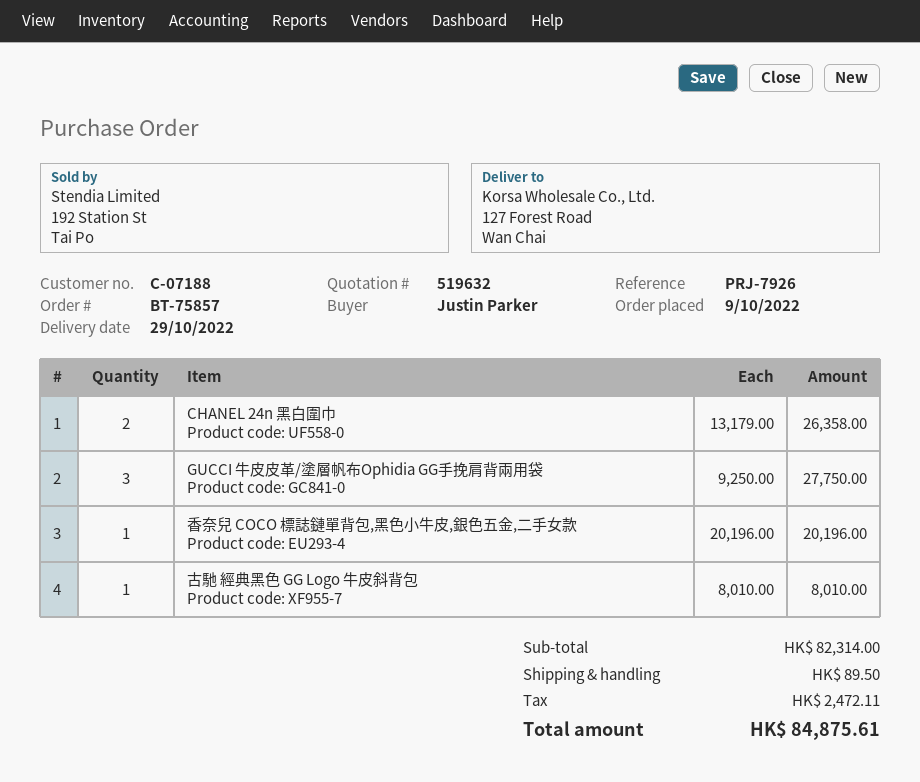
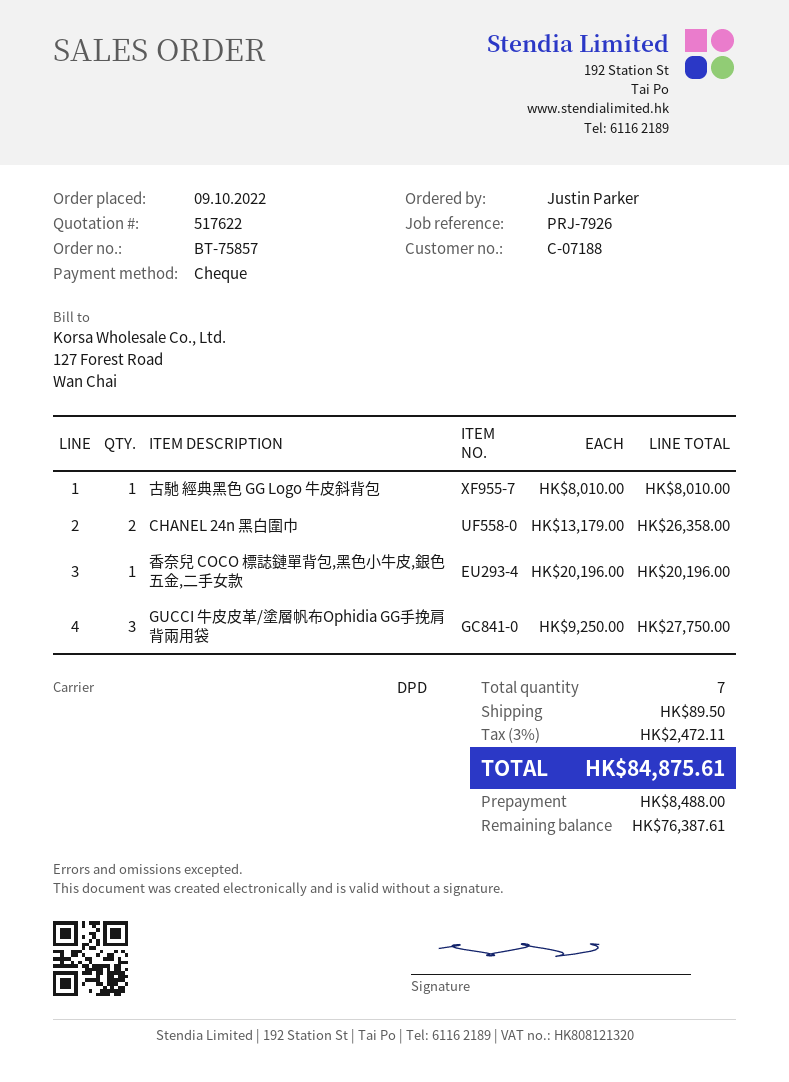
quote number: 519632 -> 517622

